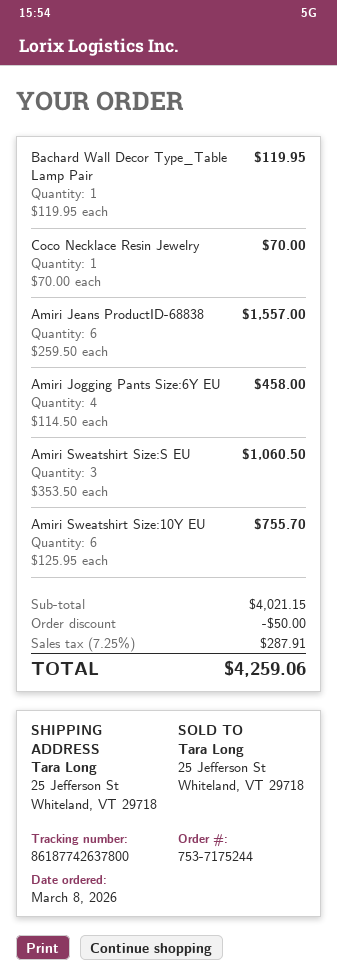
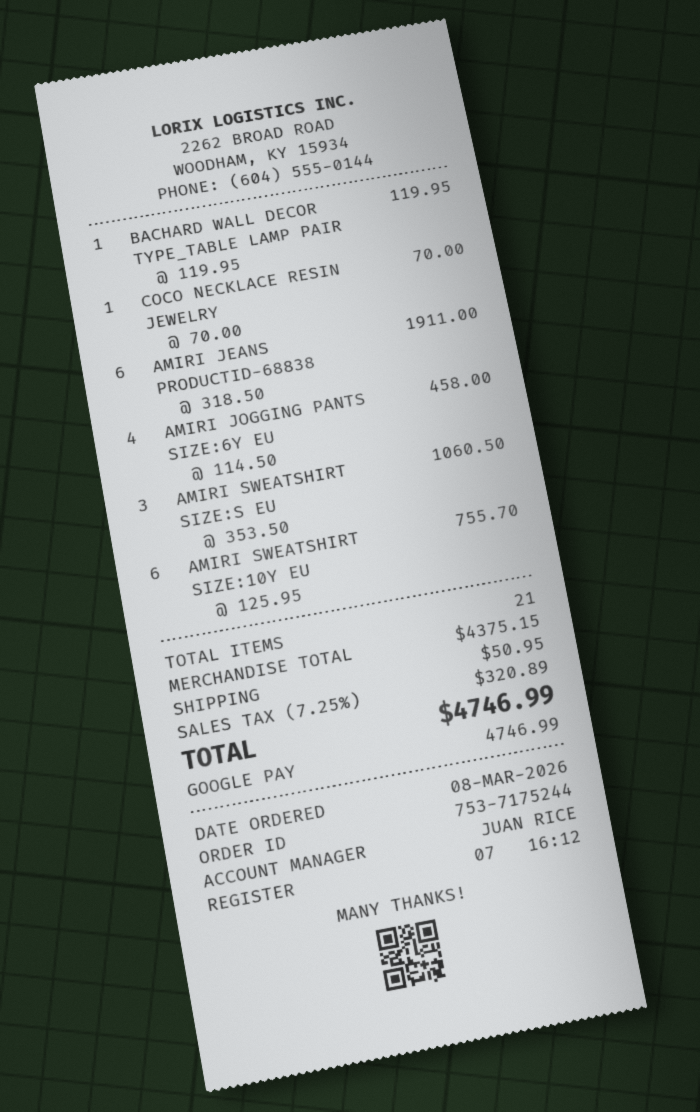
Amiri Jeans ProductID-68838: 6 x 259.50 = 1557.00 -> 6 x 318.50 = 1911.00
subtotal: 4021.15 -> 4375.15
discount: 50.00 -> none
shipping: none -> 50.95
tax: 7.25% = 287.91 -> 7.25% = 320.89
total: 4259.06 -> 4746.99

